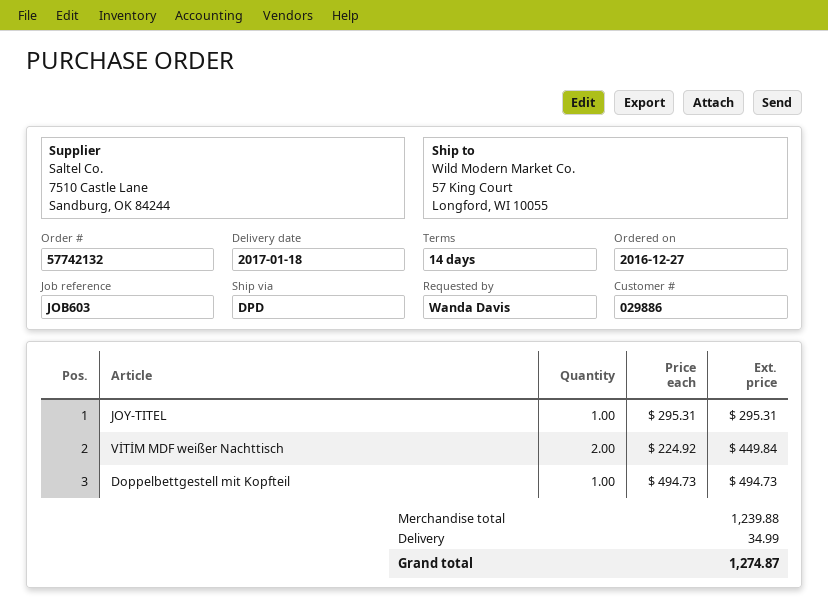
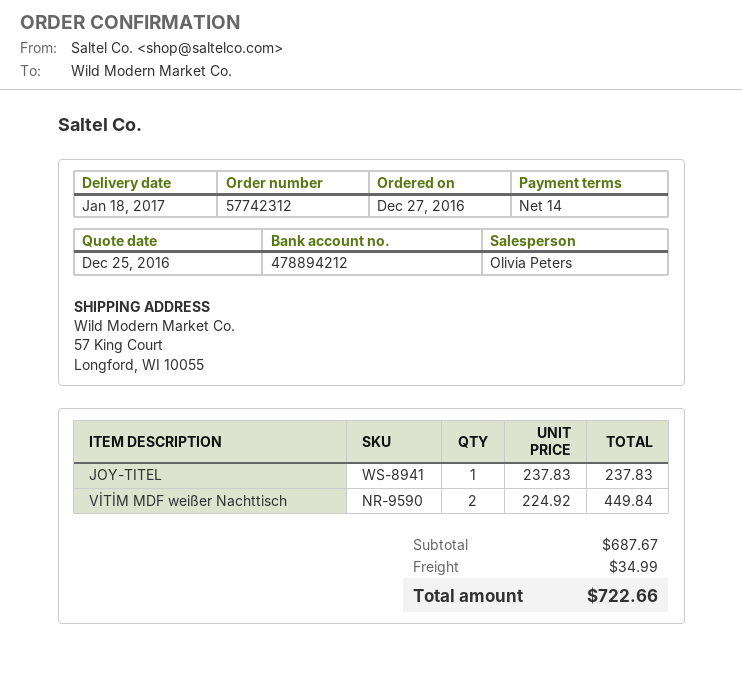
order number: 57742132 -> 57742312
JOY-TITEL: 1 x 295.31 = 295.31 -> 1 x 237.83 = 237.83
Doppelbettgestell mit Kopfteil: 1 x 494.73 = 494.73 -> none
subtotal: 1239.88 -> 687.67
total: 1274.87 -> 722.66

